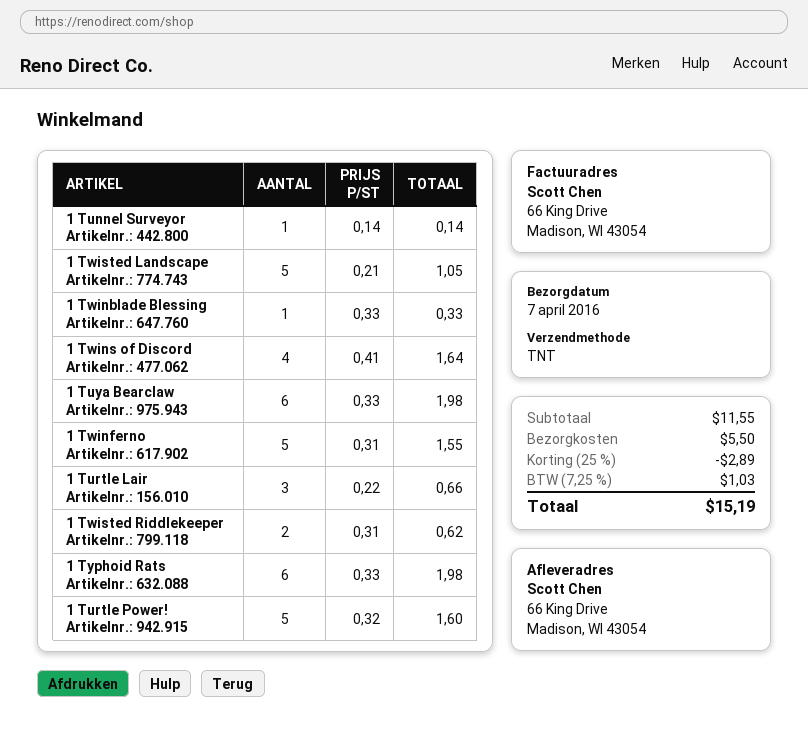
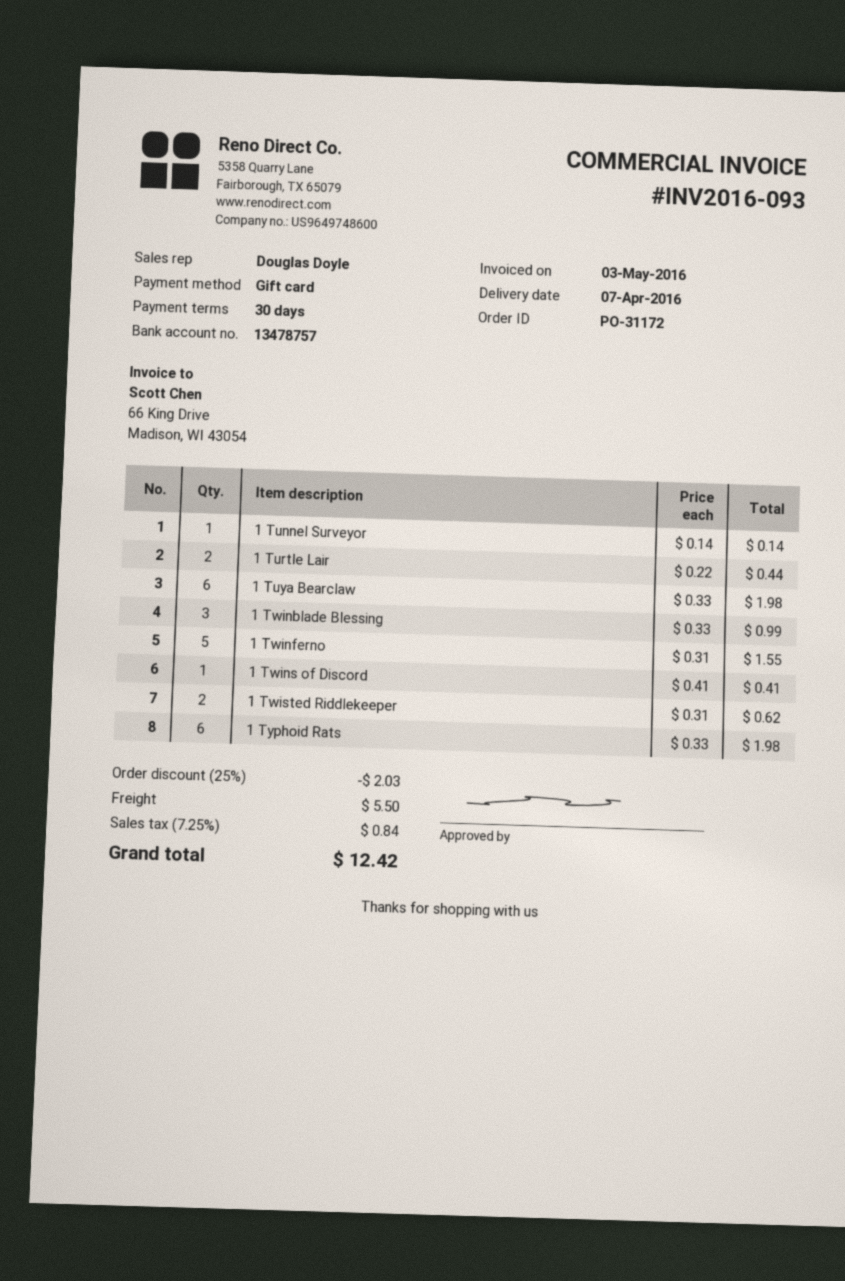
1 Twisted Landscape: 5 x 0.21 = 1.05 -> none
1 Twinblade Blessing: 1 x 0.33 = 0.33 -> 3 x 0.33 = 0.99
1 Twins of Discord: 4 x 0.41 = 1.64 -> 1 x 0.41 = 0.41
1 Turtle Lair: 3 x 0.22 = 0.66 -> 2 x 0.22 = 0.44
1 Turtle Power!: 5 x 0.32 = 1.60 -> none
discount: 25% = 2.89 -> 25% = 2.03
tax: 7.25% = 1.03 -> 7.25% = 0.84
total: 15.19 -> 12.42

